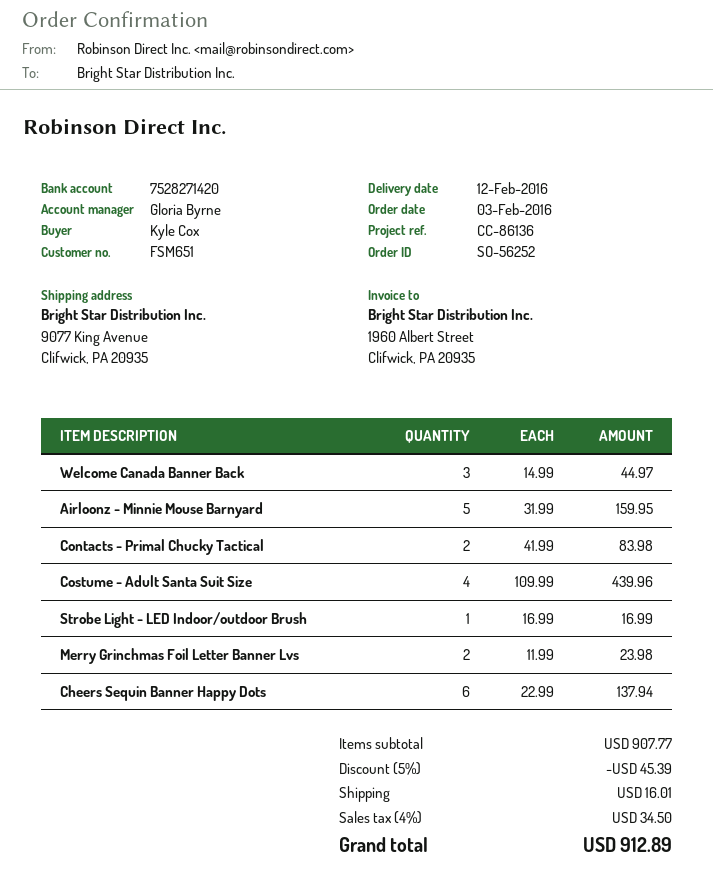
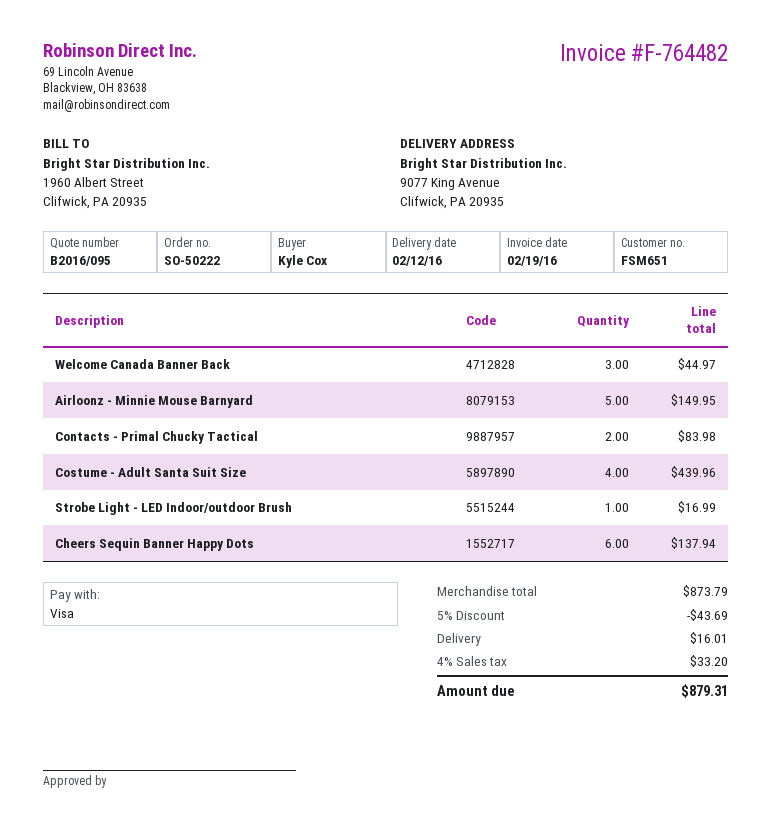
order number: SO-56252 -> SO-50222
Airloonz - Minnie Mouse Barnyard: 5 for 159.95 -> 5 for 149.95
Merry Grinchmas Foil Letter Banner Lvs: 2 for 23.98 -> none
subtotal: 907.77 -> 873.79
discount: 5% = 45.39 -> 5% = 43.69
tax: 4% = 34.50 -> 4% = 33.20
total: 912.89 -> 879.31

